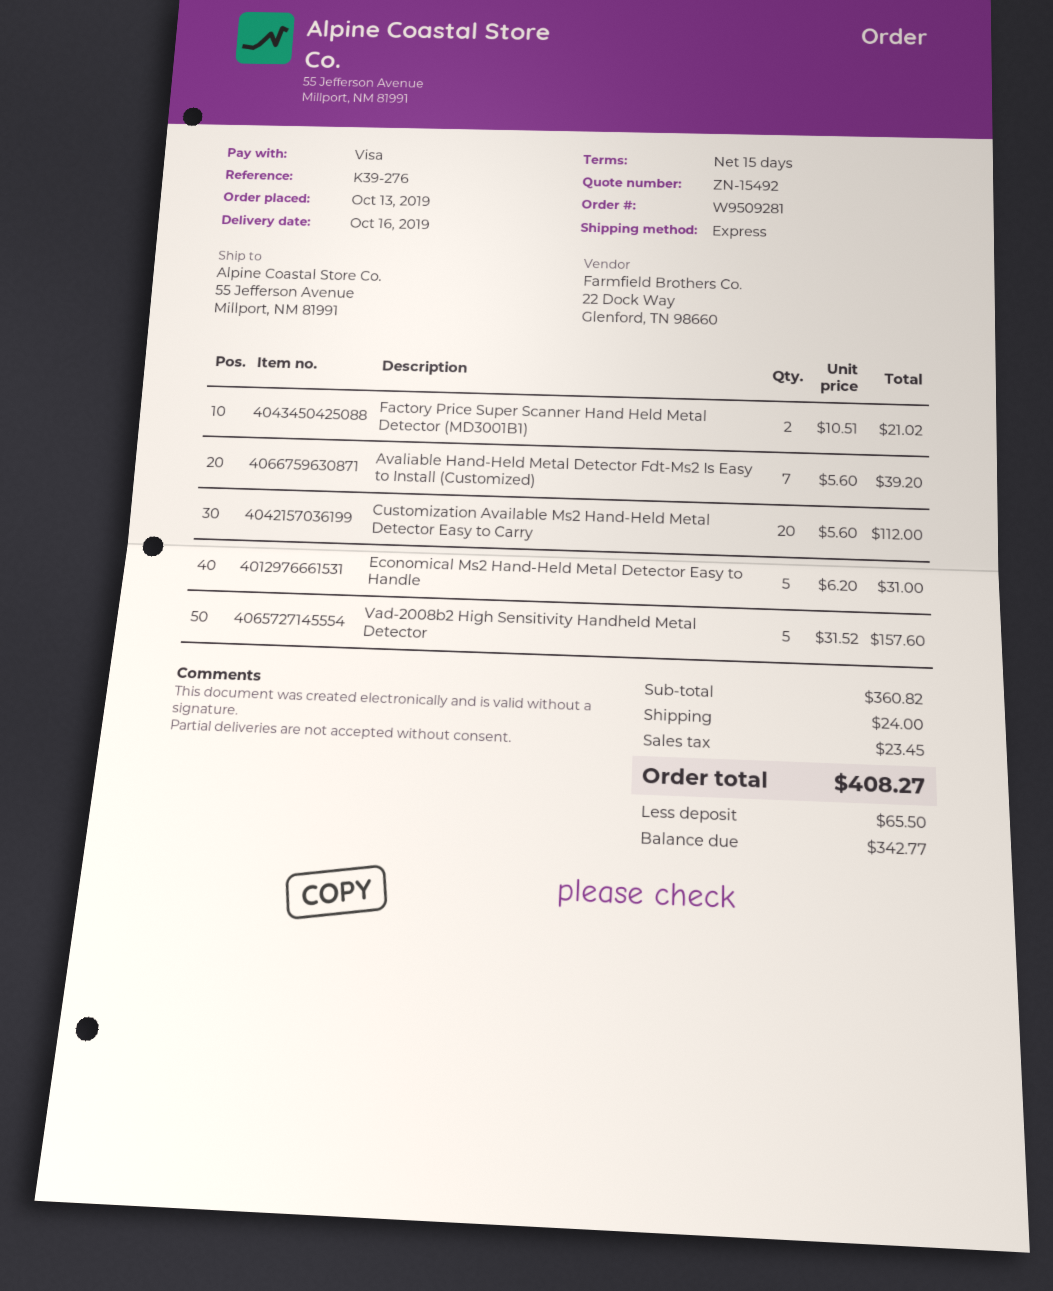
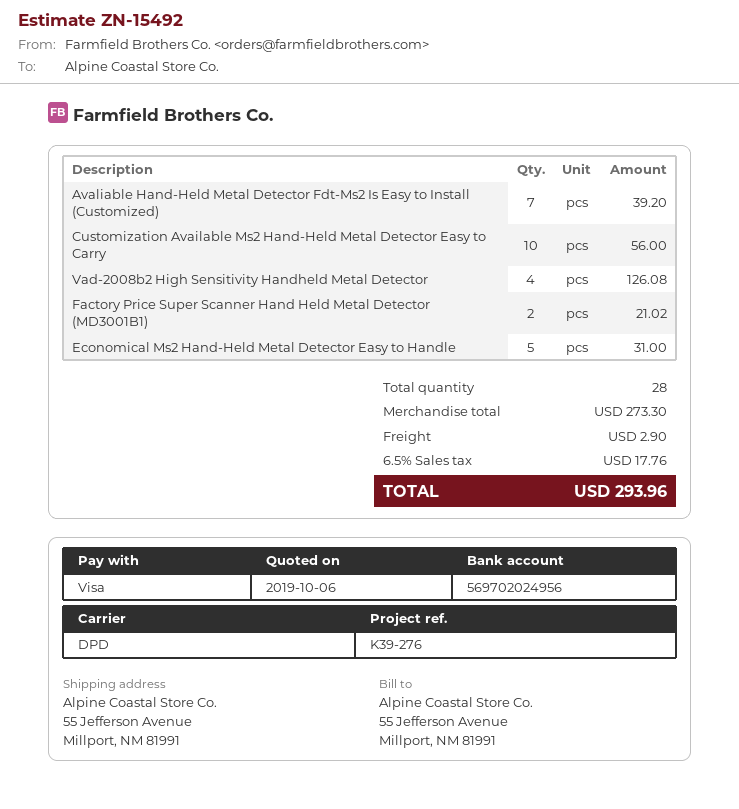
shipping method: express -> DPD
Customization Available Ms2 Hand-Held Metal Detector Easy to Carry: 20 for 112.00 -> 10 for 56.00
Vad-2008b2 High Sensitivity Handheld Metal Detector: 5 for 157.60 -> 4 for 126.08
subtotal: 360.82 -> 273.30
shipping: 24.00 -> 2.90
tax: 23.45 -> 17.76
total: 408.27 -> 293.96

